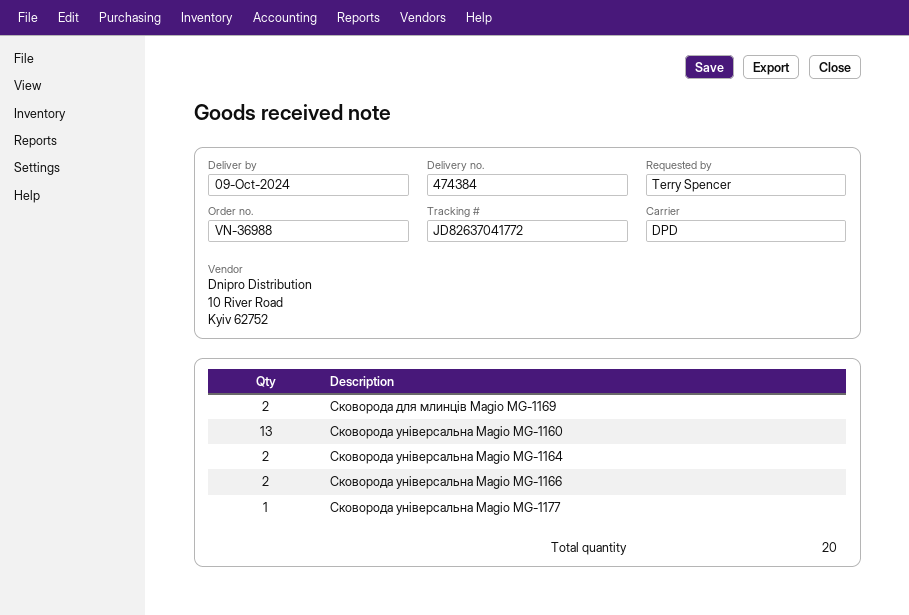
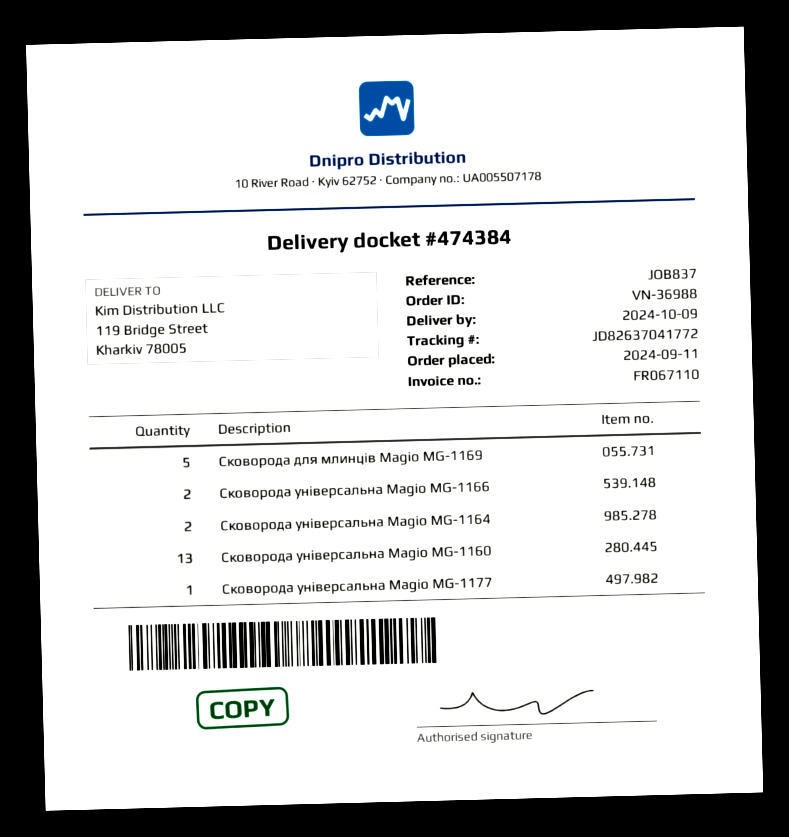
Сковорода для млинців Magio MG-1169: 2 -> 5

